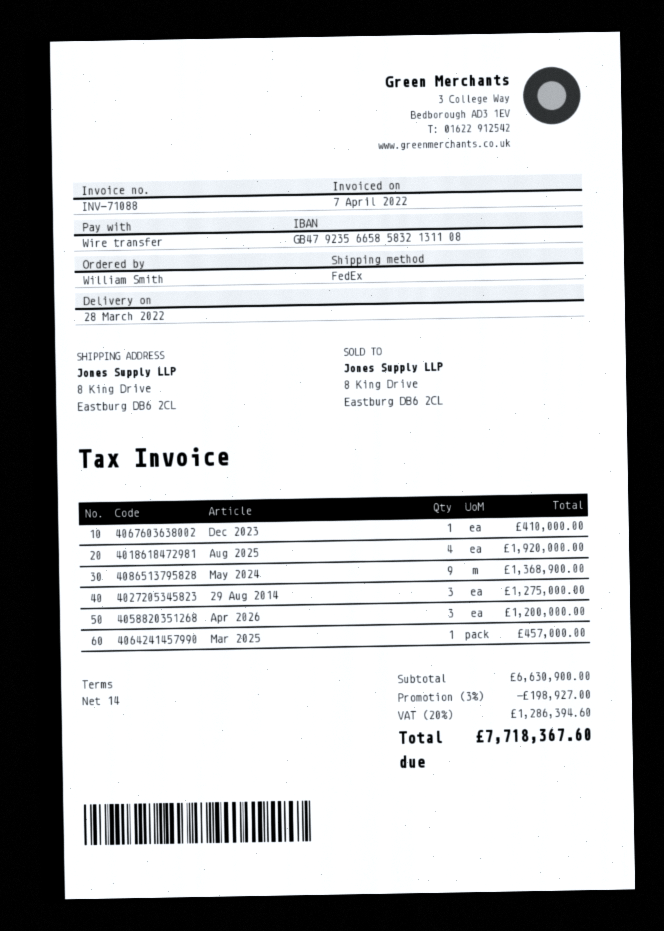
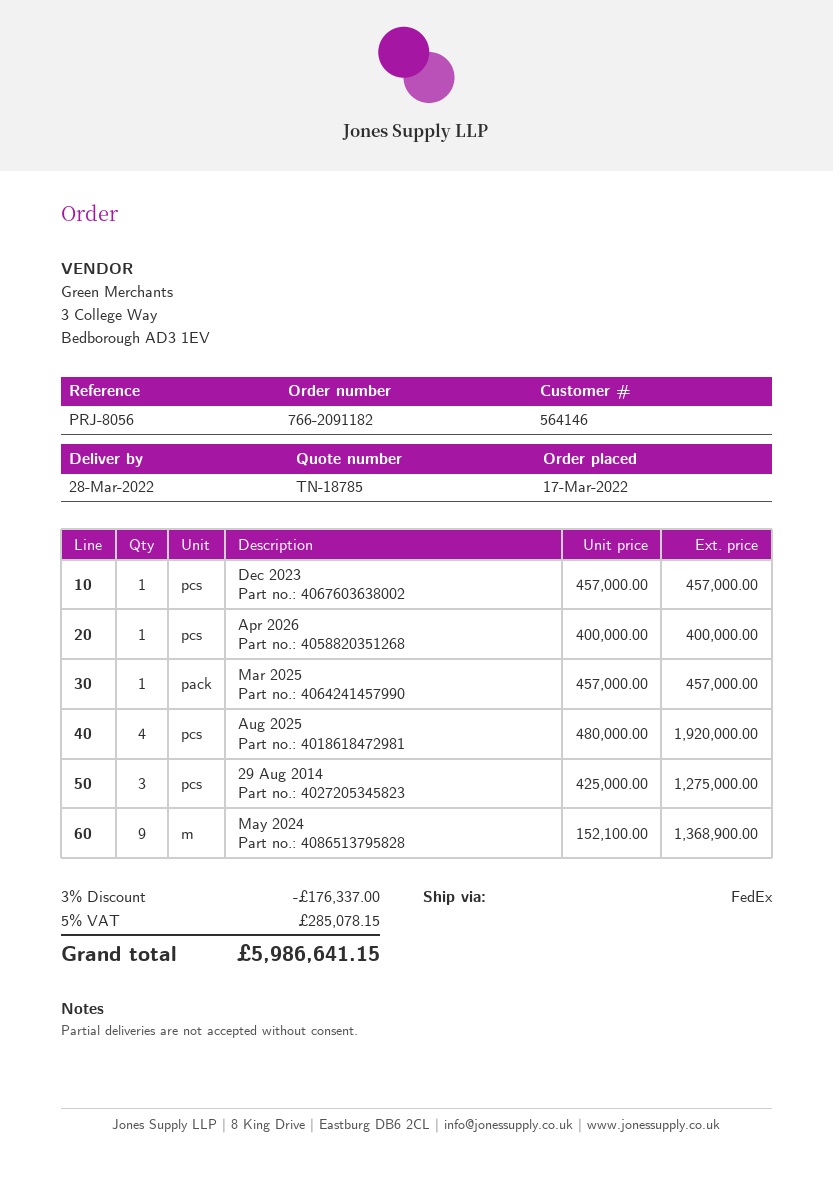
Dec 2023: 1 for 410000.00 -> 1 for 457000.00
Apr 2026: 3 for 1200000.00 -> 1 for 400000.00
discount: 3% = 198927.00 -> 3% = 176337.00
tax: 20% = 1286394.60 -> 5% = 285078.15
total: 7718367.60 -> 5986641.15

